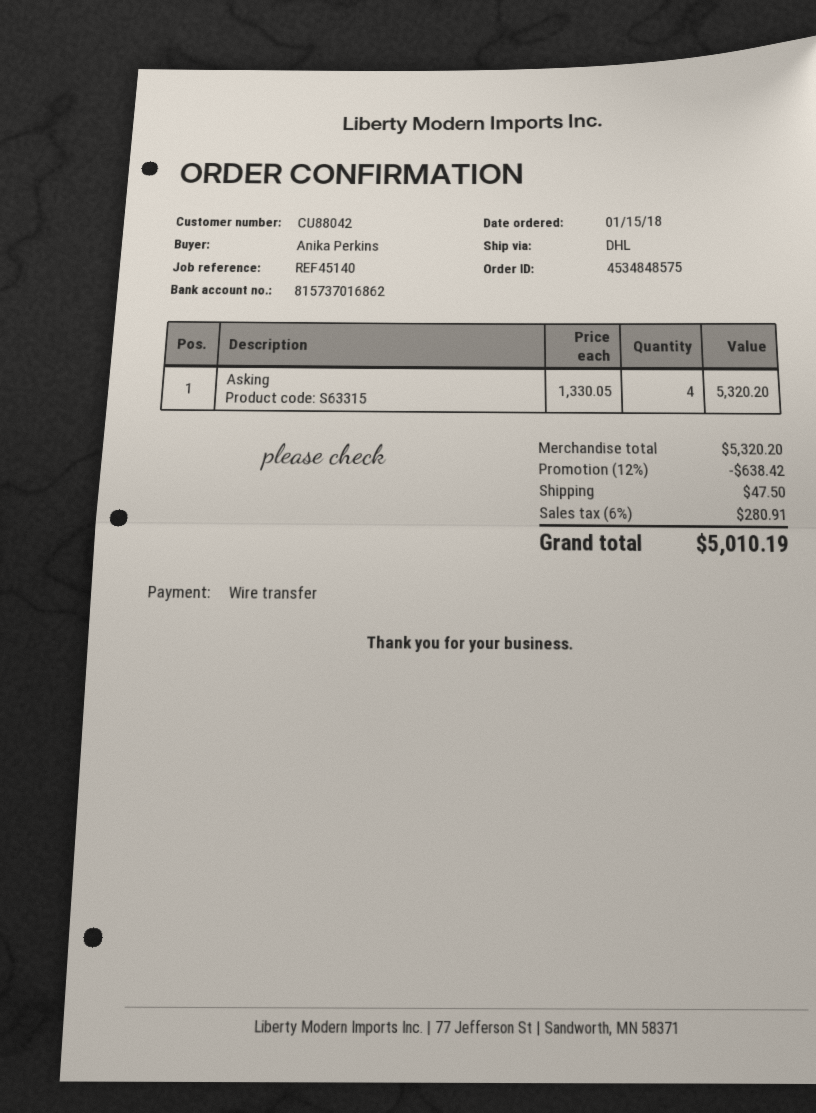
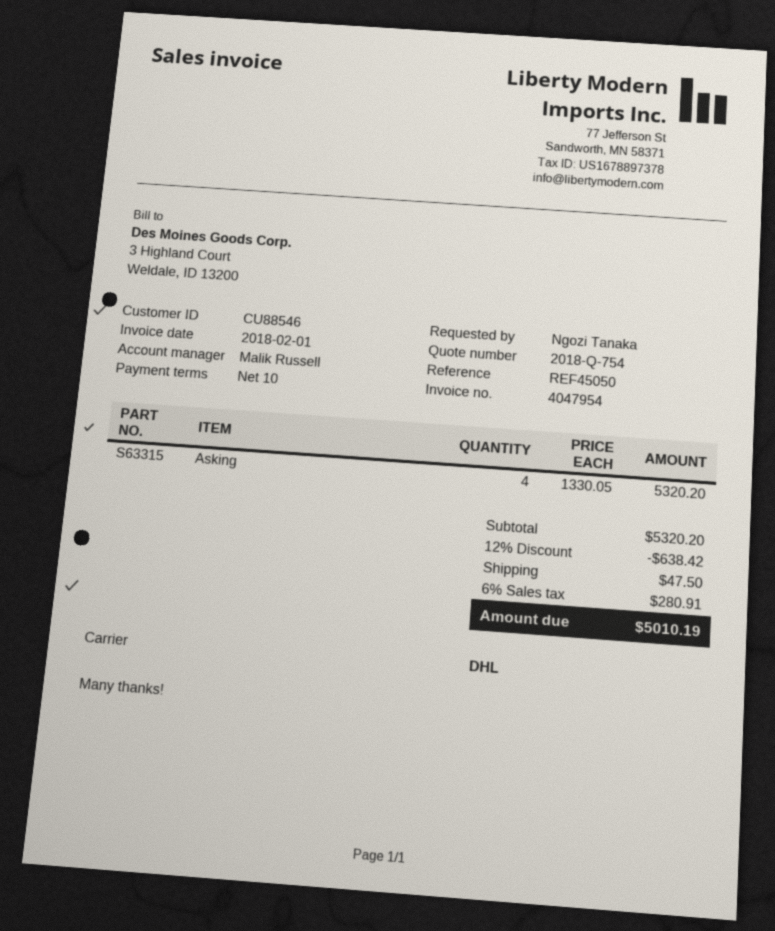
customer number: CU88042 -> CU88546
reference: REF45140 -> REF45050
ordered by: Anika Perkins -> Ngozi Tanaka

